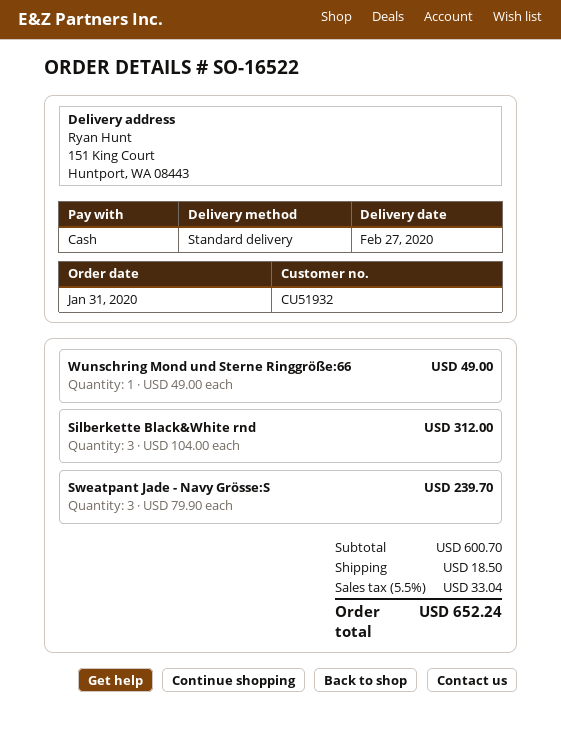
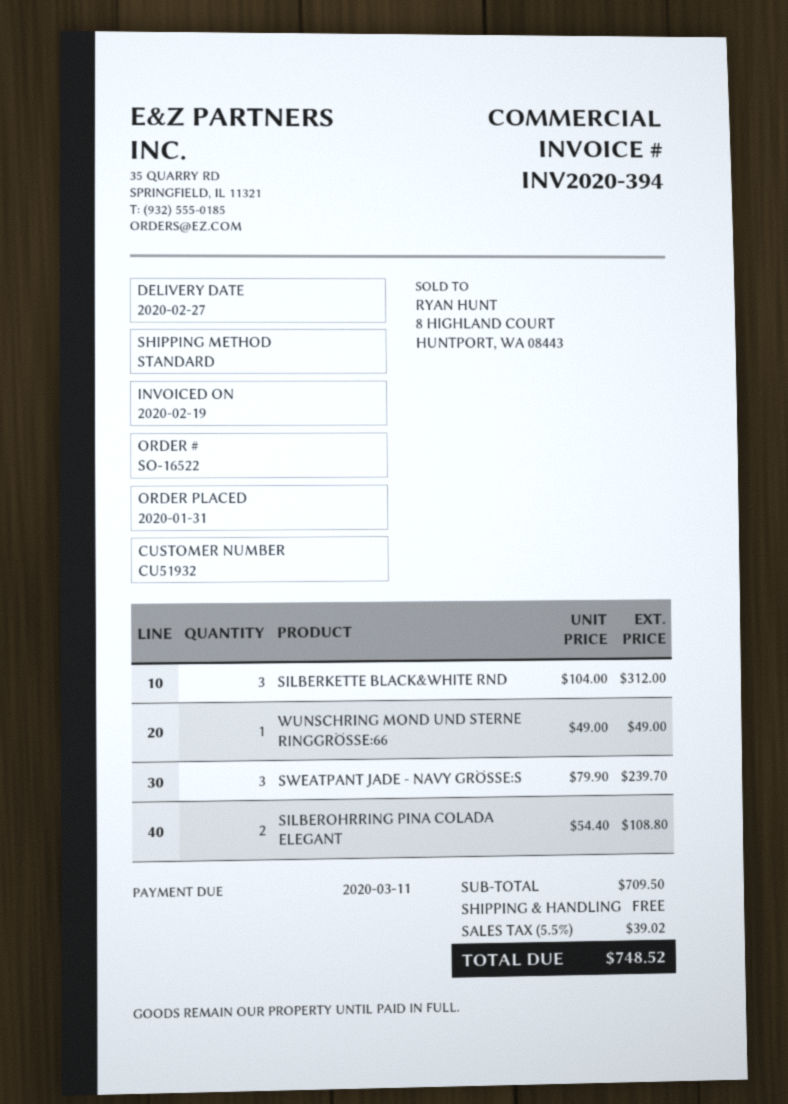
SILBEROHRRING PINA COLADA ELEGANT: none -> 2 x 54.40 = 108.80
subtotal: 600.70 -> 709.50
shipping: 18.50 -> 0.00
tax: 5.5% = 33.04 -> 5.5% = 39.02
total: 652.24 -> 748.52

